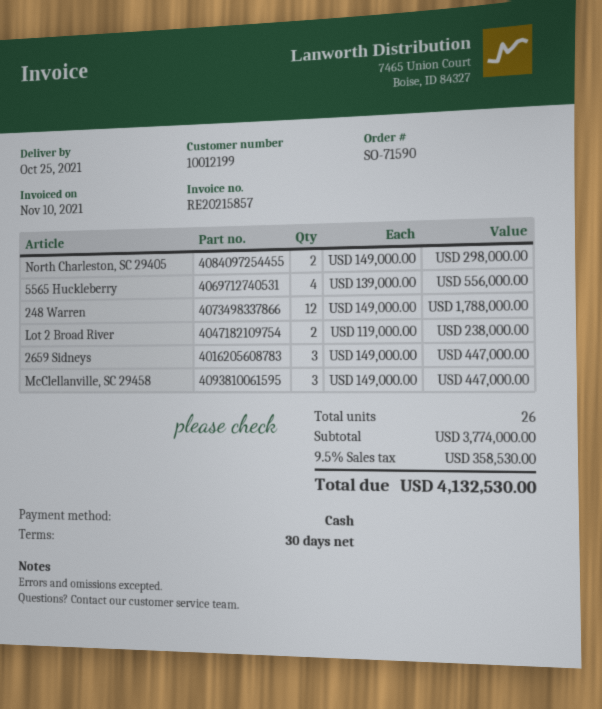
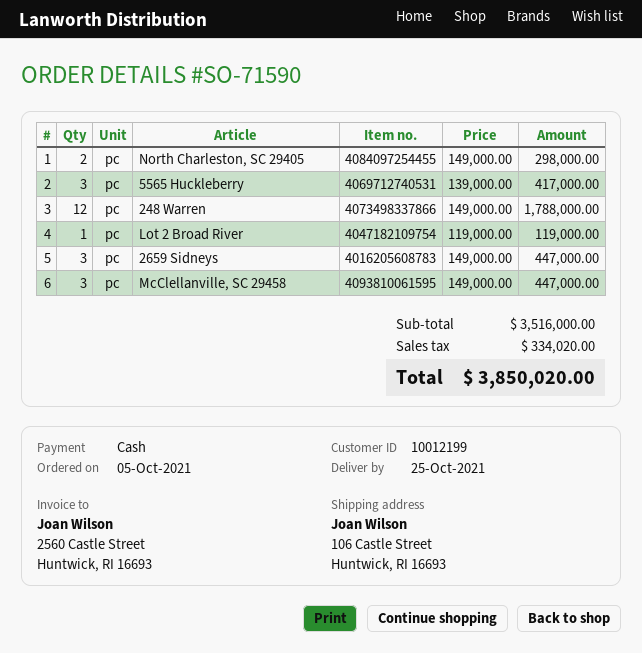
5565 Huckleberry: 4 x 139000.00 = 556000.00 -> 3 x 139000.00 = 417000.00
Lot 2 Broad River: 2 x 119000.00 = 238000.00 -> 1 x 119000.00 = 119000.00
subtotal: 3774000.00 -> 3516000.00
tax: 358530.00 -> 334020.00
total: 4132530.00 -> 3850020.00

